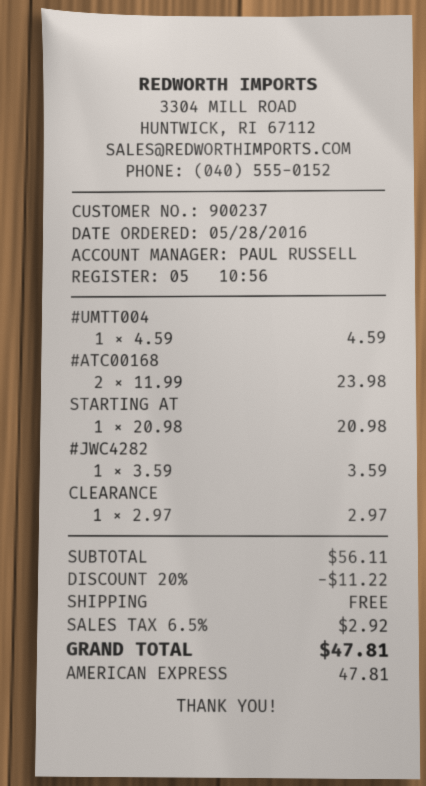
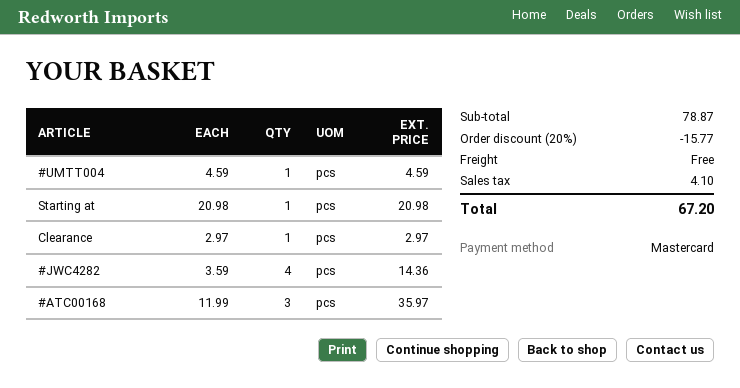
payment method: American Express -> Mastercard
#ATC00168: 2 x 11.99 = 23.98 -> 3 x 11.99 = 35.97
#JWC4282: 1 x 3.59 = 3.59 -> 4 x 3.59 = 14.36
subtotal: 56.11 -> 78.87
discount: 20% = 11.22 -> 20% = 15.77
tax: 2.92 -> 4.10
total: 47.81 -> 67.20

